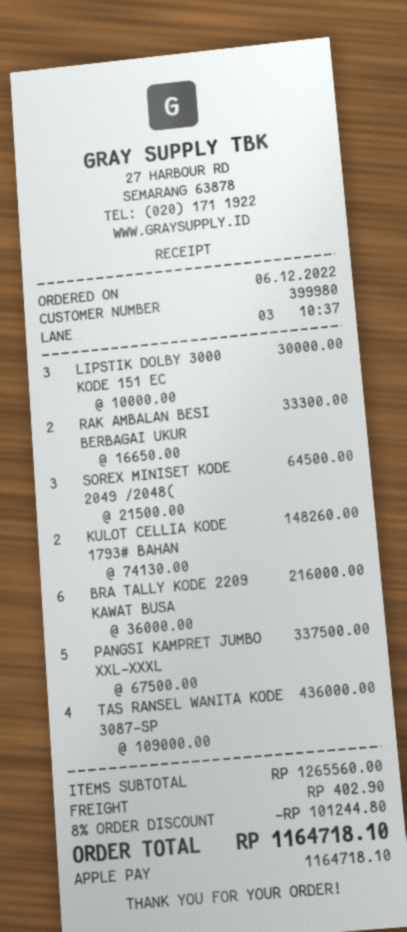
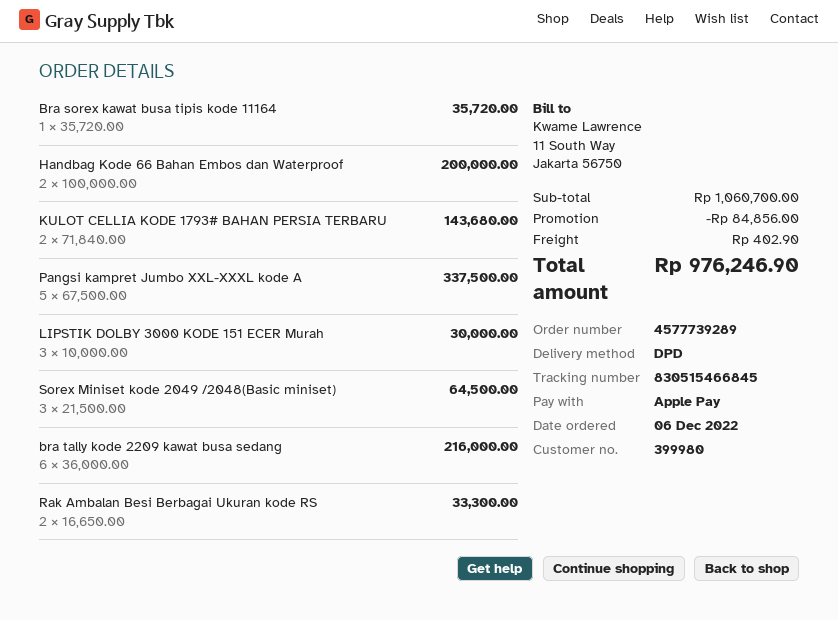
KULOT CELLIA KODE 1793# BAHAN: 2 x 74130.00 = 148260.00 -> 2 x 71840.00 = 143680.00
TAS RANSEL WANITA KODE 3087-SP: 4 x 109000.00 = 436000.00 -> none
Bra sorex kawat busa tipis kode 11164: none -> 1 x 35720.00 = 35720.00
Handbag Kode 66 Bahan Embos dan Waterproof: none -> 2 x 100000.00 = 200000.00
subtotal: 1265560.00 -> 1060700.00
discount: 101244.80 -> 84856.00
total: 1164718.10 -> 976246.90

